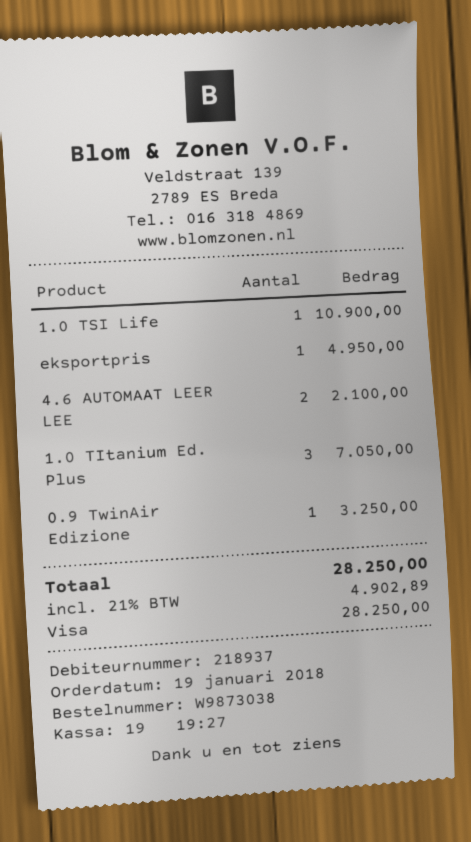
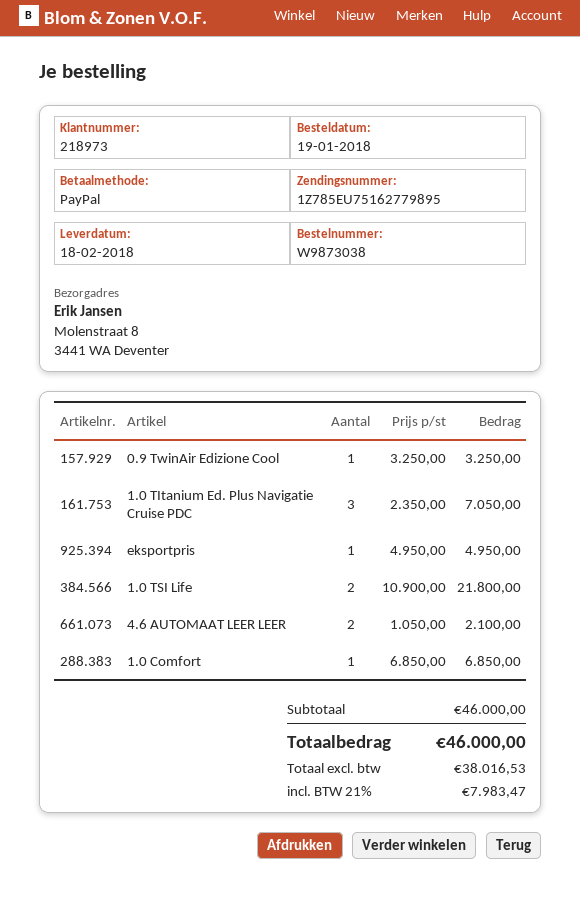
customer number: 218937 -> 218973
payment method: Visa -> PayPal
1.0 TSI Life: 1 for 10900.00 -> 2 for 21800.00
1.0 Comfort: none -> 1 for 6850.00
tax: 21% = 4902.89 -> 21% = 7983.47
total: 28250.00 -> 46000.00

